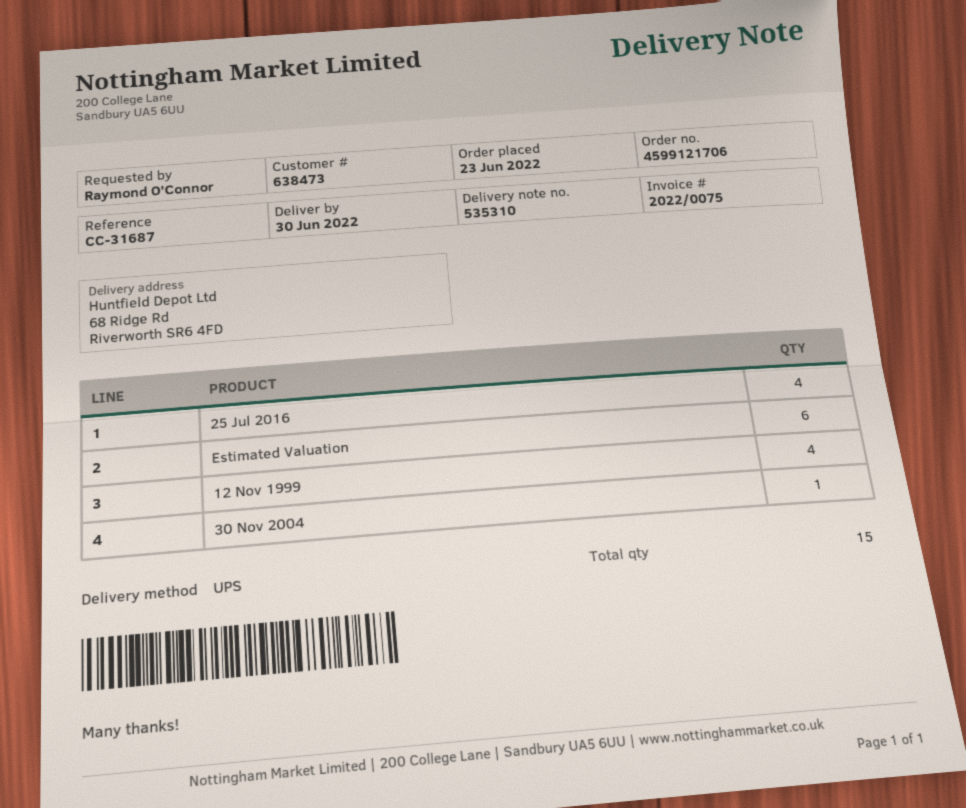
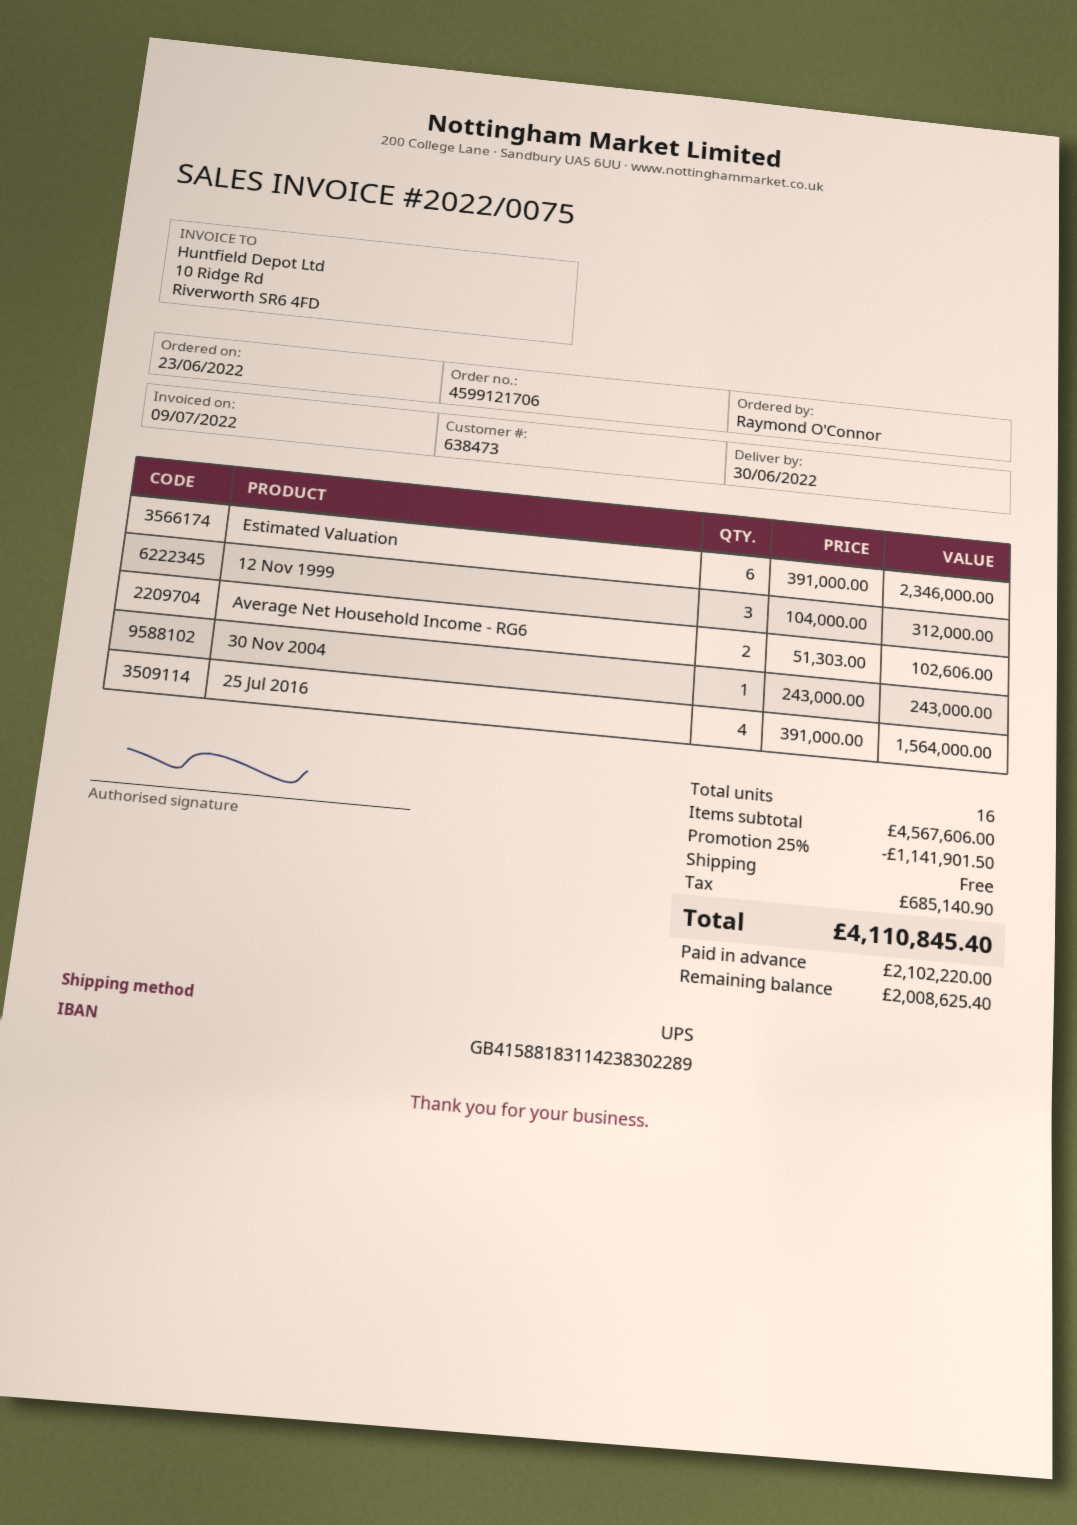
12 Nov 1999: 4 -> 3
Average Net Household Income - RG6: none -> 2
total quantity: 15 -> 16

